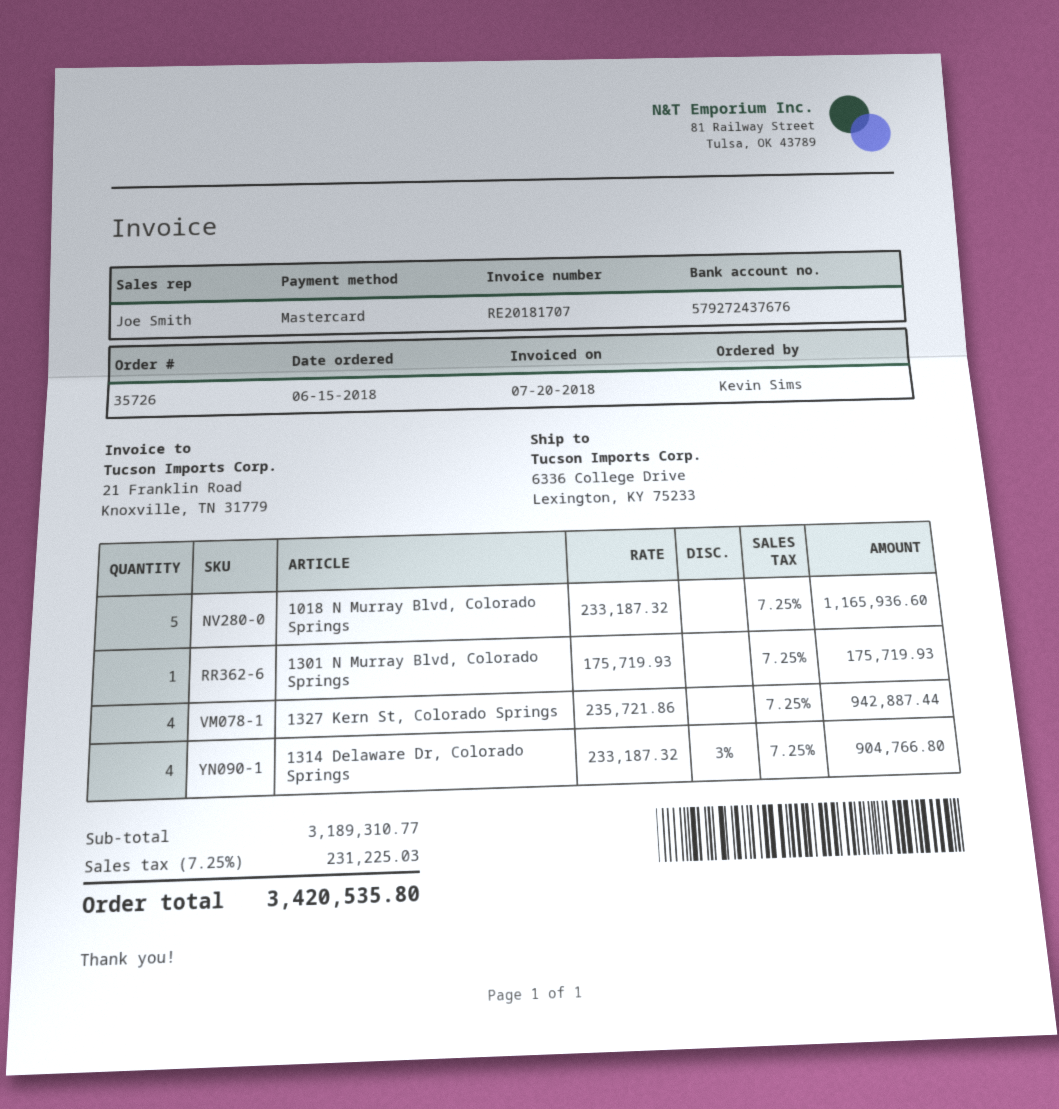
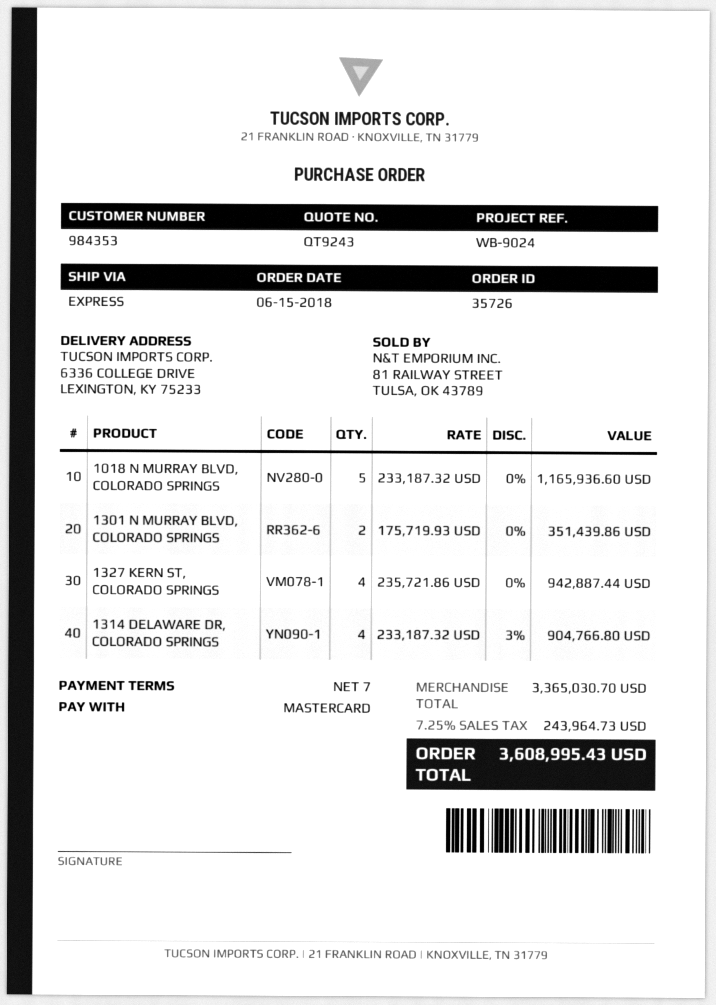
1301 N Murray Blvd, Colorado Springs: 1 x 175719.93 = 175719.93 -> 2 x 175719.93 = 351439.86
subtotal: 3189310.77 -> 3365030.70
tax: 7.25% = 231225.03 -> 7.25% = 243964.73
total: 3420535.80 -> 3608995.43

